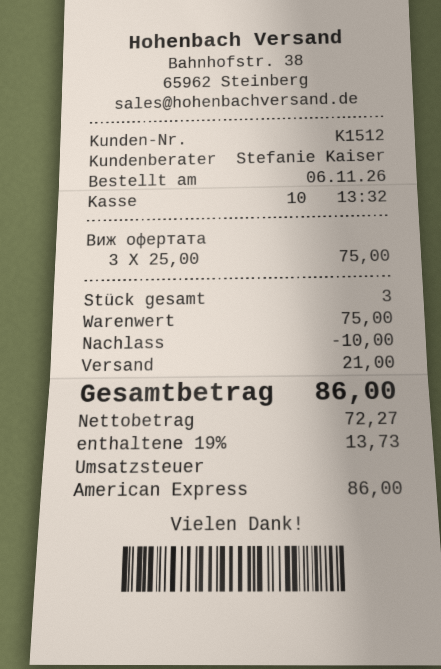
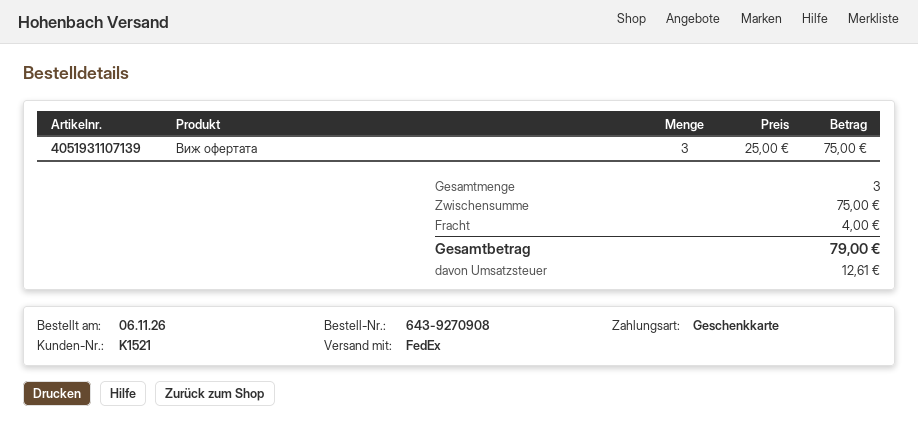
customer number: K1512 -> K1521
payment method: American Express -> gift card
discount: 10.00 -> none
shipping: 21.00 -> 4.00
tax: 13.73 -> 12.61
total: 86.00 -> 79.00

